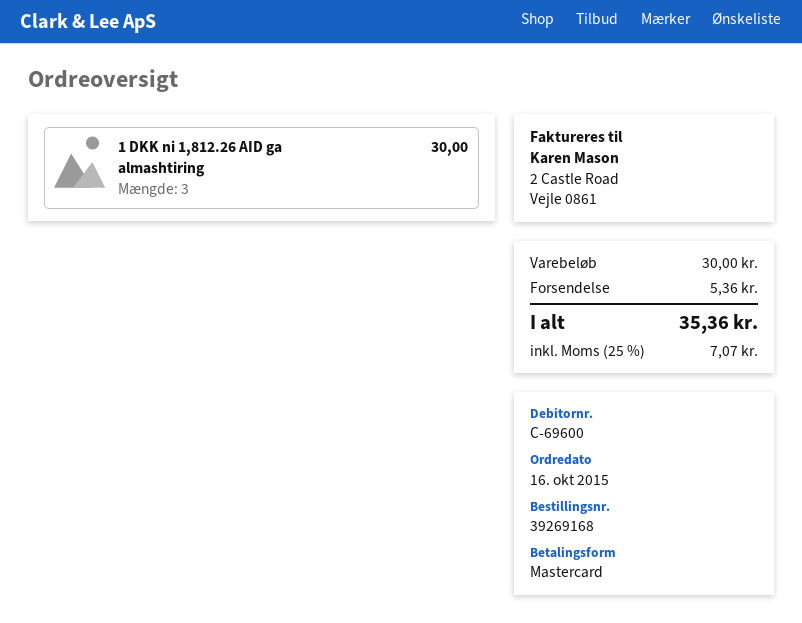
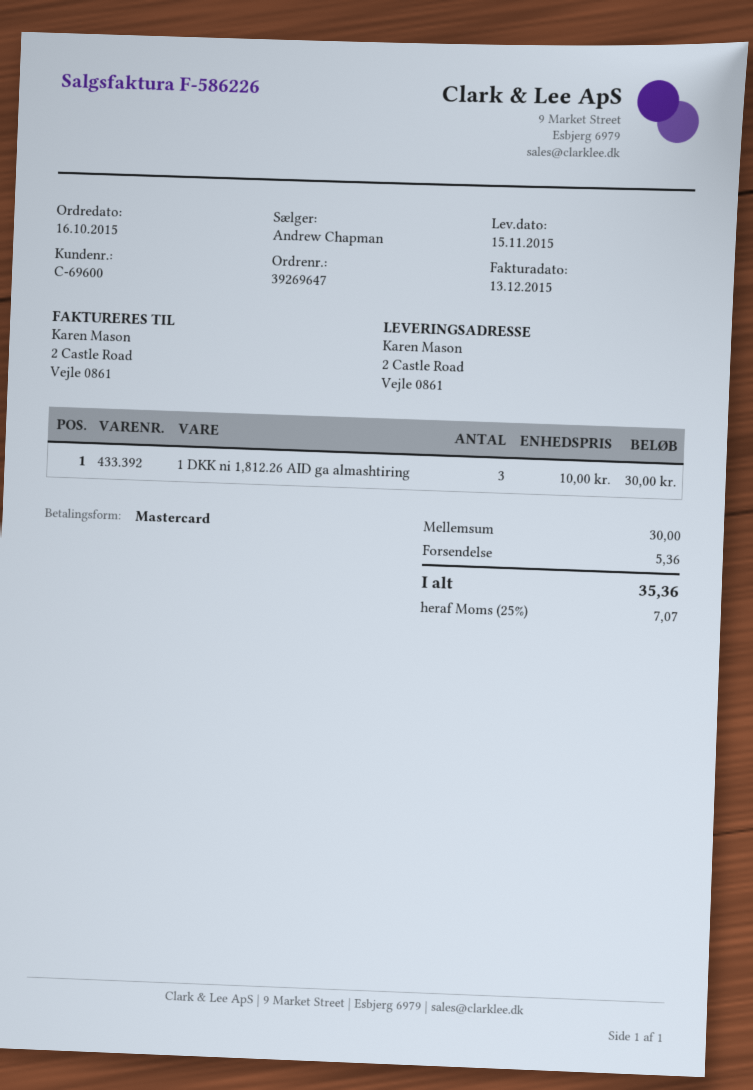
order number: 39269168 -> 39269647

